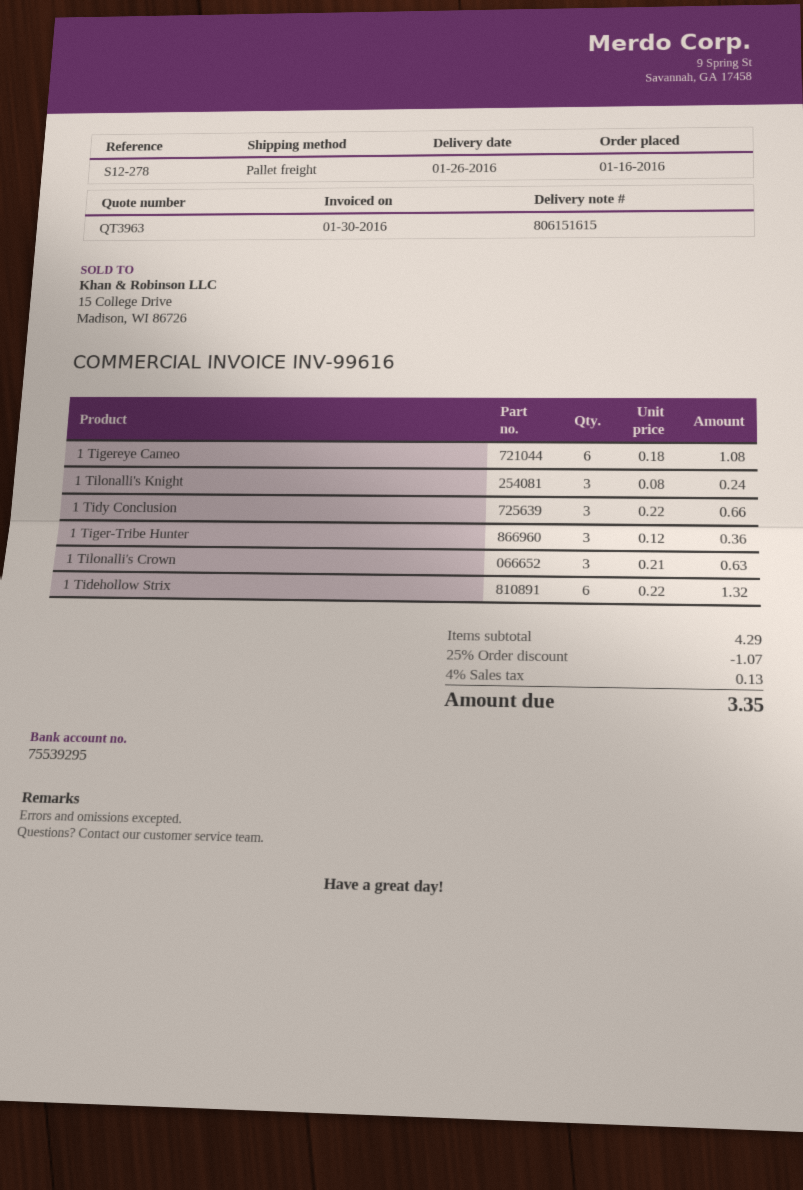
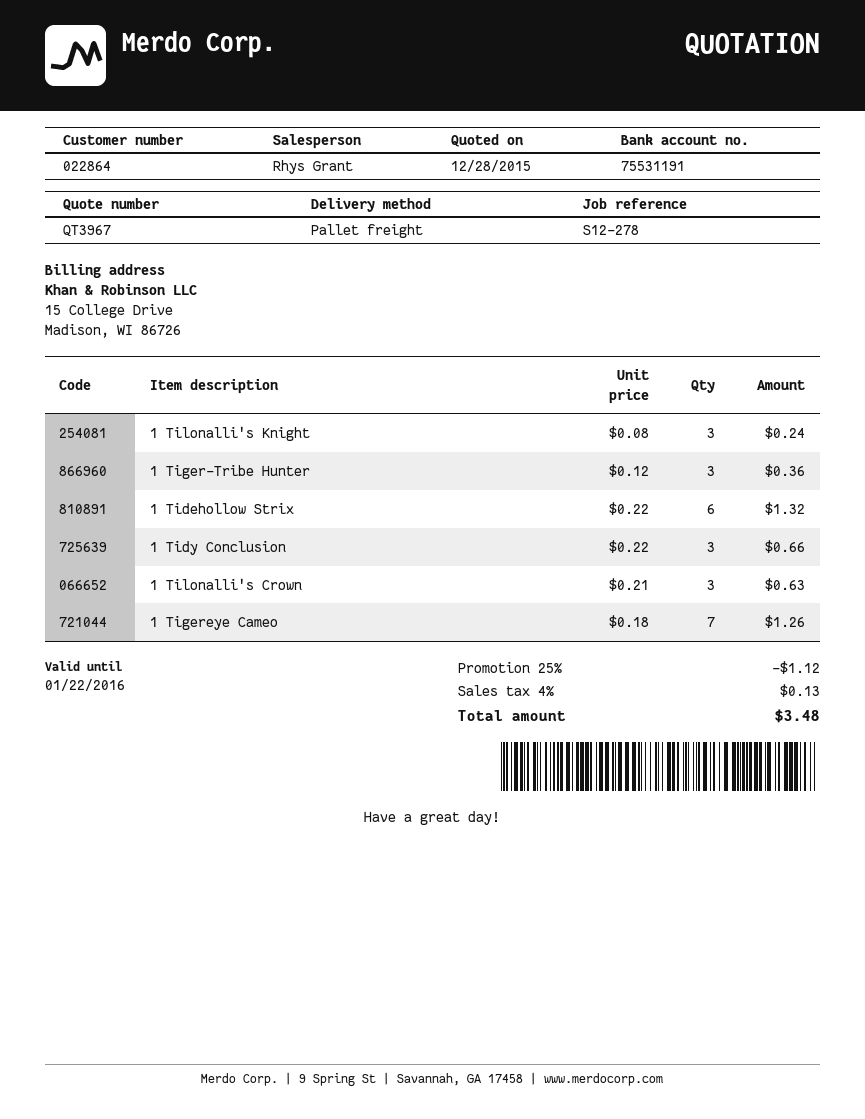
quote number: QT3963 -> QT3967
bank account: 75539295 -> 75531191
1 Tigereye Cameo: 6 x 0.18 = 1.08 -> 7 x 0.18 = 1.26
discount: 25% = 1.07 -> 25% = 1.12
total: 3.35 -> 3.48

